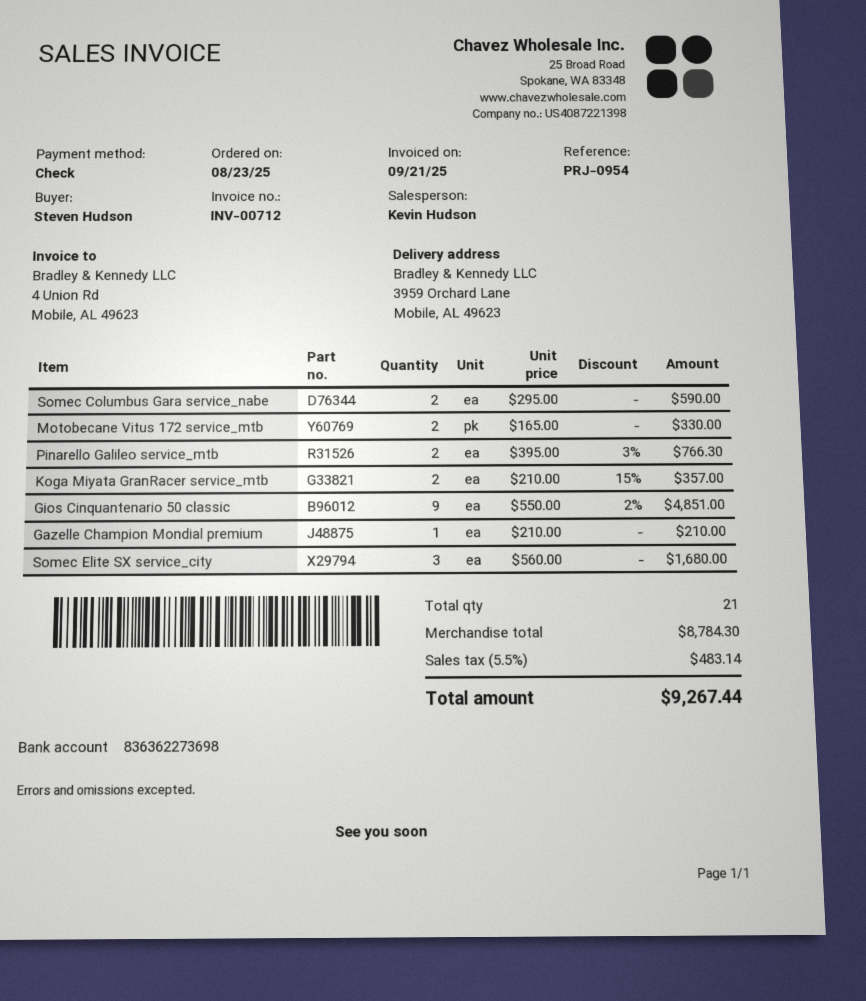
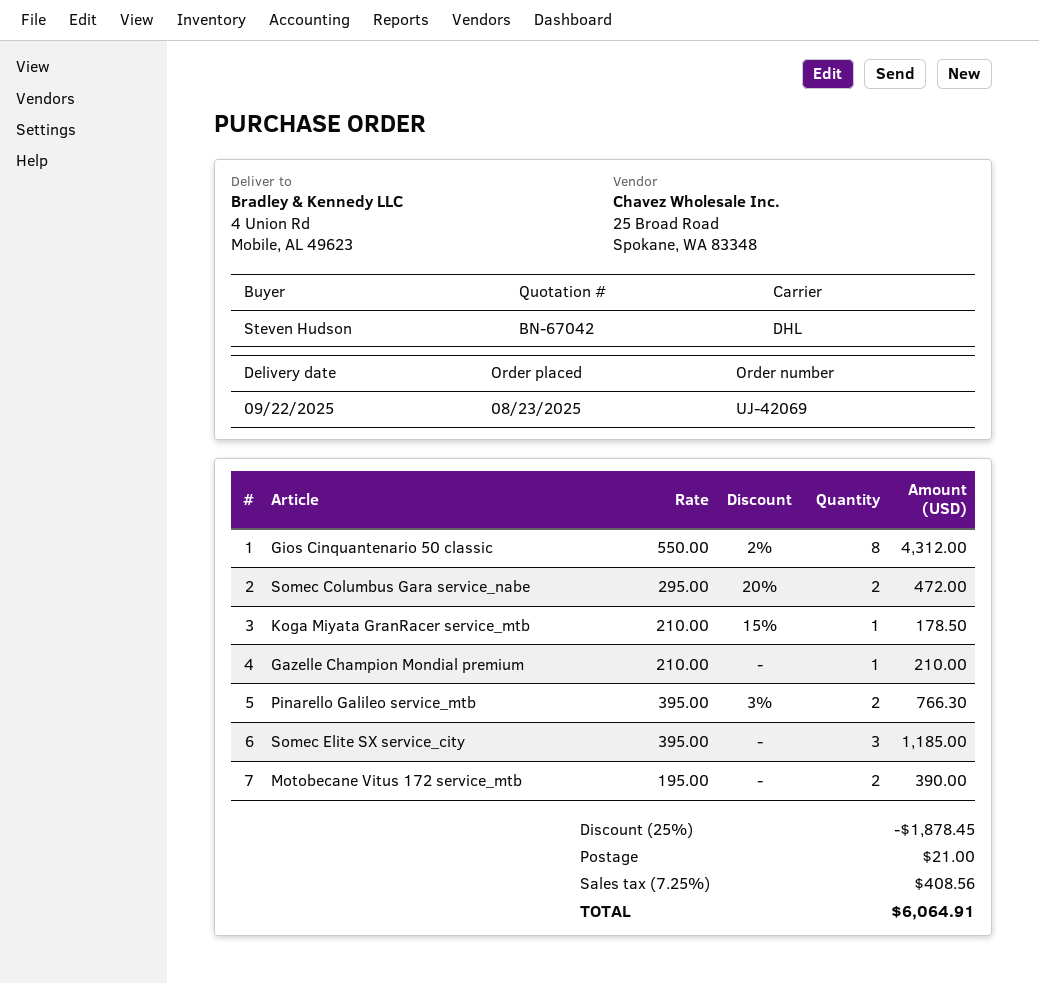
ship to: 3959 Orchard Lane, Mobile, AL 49623 -> 4 Union Rd, Mobile, AL 49623
Somec Columbus Gara service_nabe: 2 x 295.00 = 590.00 -> 2 x 295.00 - 20% = 472.00
Motobecane Vitus 172 service_mtb: 2 x 165.00 = 330.00 -> 2 x 195.00 = 390.00
Koga Miyata GranRacer service_mtb: 2 x 210.00 - 15% = 357.00 -> 1 x 210.00 - 15% = 178.50
Gios Cinquantenario 50 classic: 9 x 550.00 - 2% = 4851.00 -> 8 x 550.00 - 2% = 4312.00
Somec Elite SX service_city: 3 x 560.00 = 1680.00 -> 3 x 395.00 = 1185.00
discount: none -> 25% = 1878.45
shipping: none -> 21.00
tax: 5.5% = 483.14 -> 7.25% = 408.56
total: 9267.44 -> 6064.91

